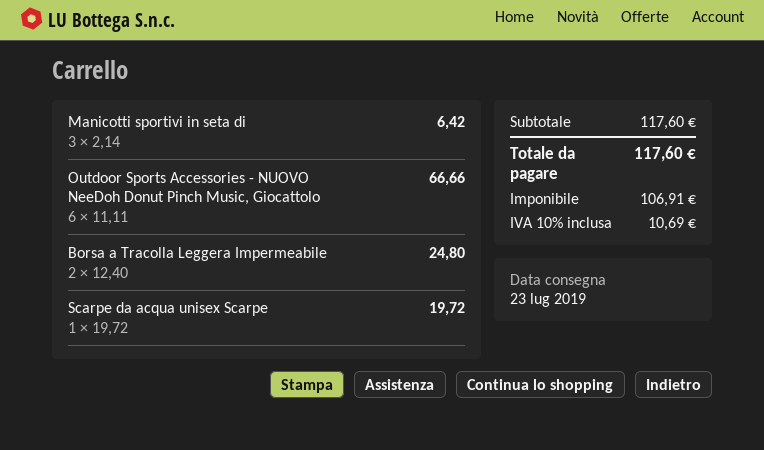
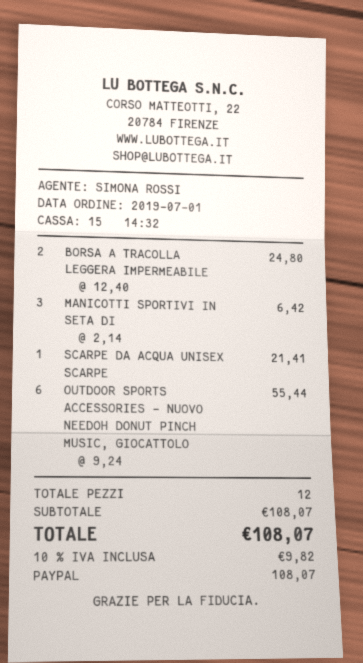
Outdoor Sports Accessories - NUOVO NeeDoh Donut Pinch Music, Giocattolo: 6 x 11.11 = 66.66 -> 6 x 9.24 = 55.44
Scarpe da acqua unisex Scarpe: 1 x 19.72 = 19.72 -> 1 x 21.41 = 21.41
subtotal: 117.60 -> 108.07
tax: 10% = 10.69 -> 10% = 9.82
total: 117.60 -> 108.07

